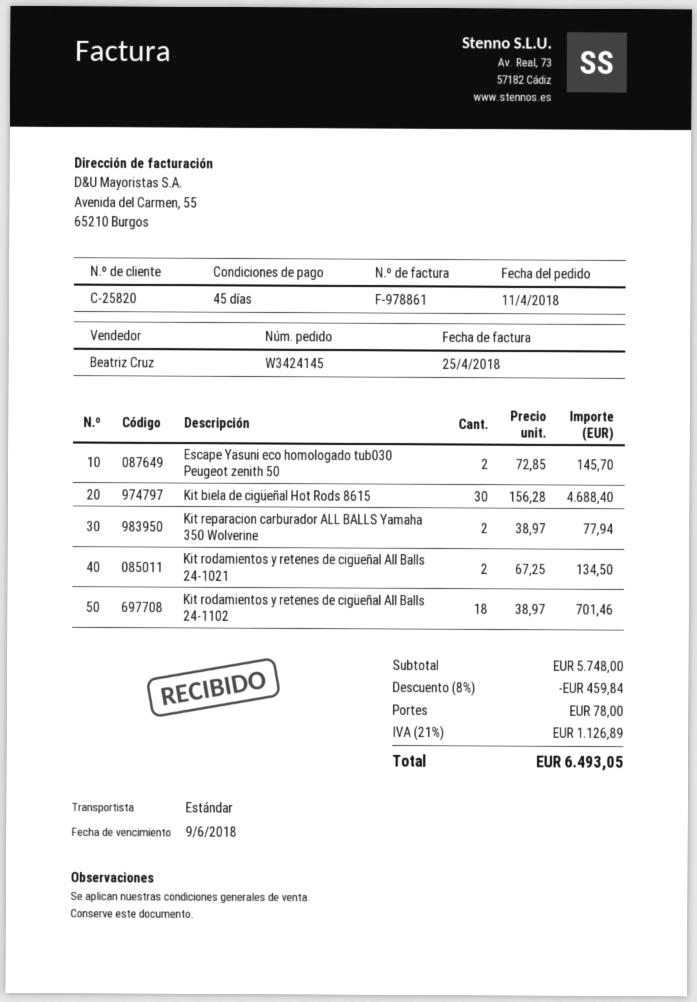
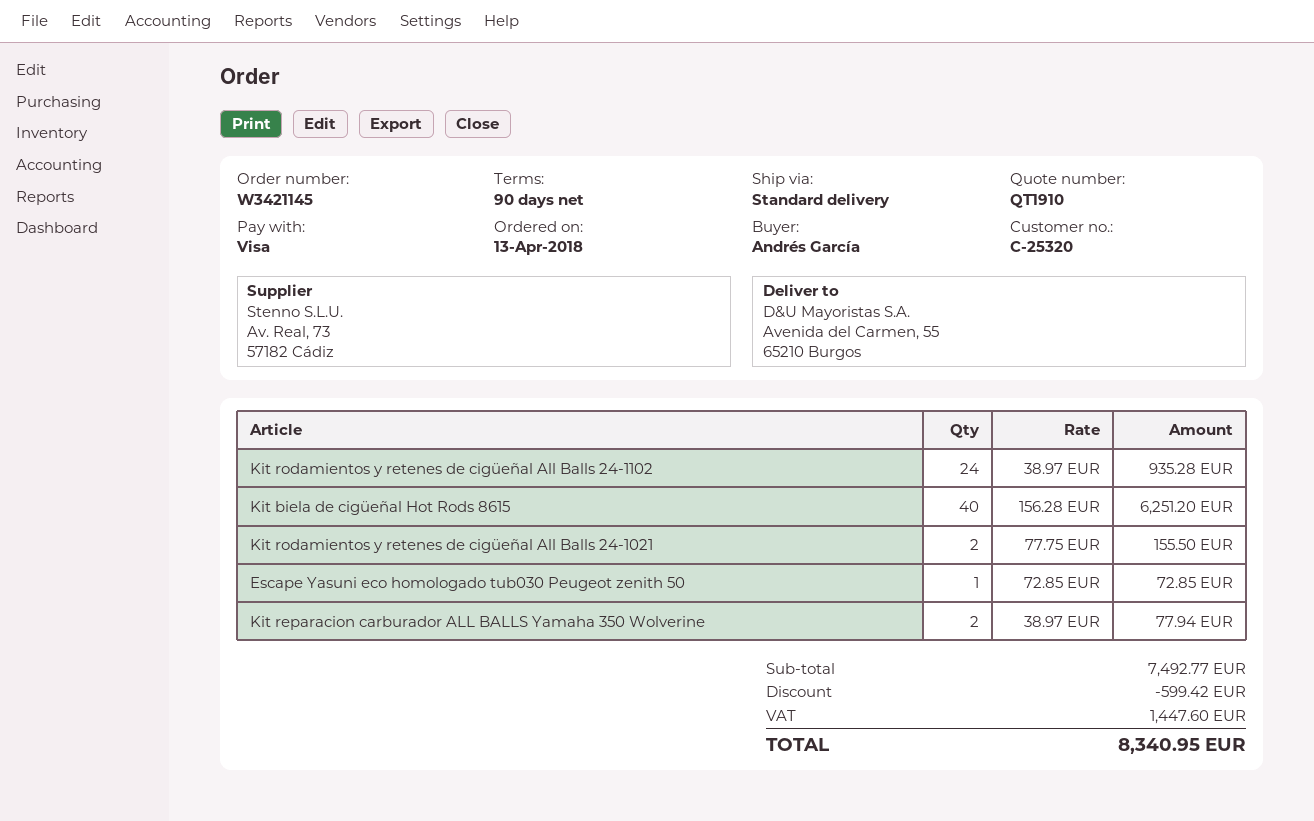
order number: W3424145 -> W3421145
order date: 2018-04-11 -> 2018-04-13
payment terms: 45 days -> 90 days
customer number: C-25820 -> C-25320
Escape Yasuni eco homologado tub030 Peugeot zenith 50: 2 x 72.85 = 145.70 -> 1 x 72.85 = 72.85
Kit biela de cigüeñal Hot Rods 8615: 30 x 156.28 = 4688.40 -> 40 x 156.28 = 6251.20
Kit rodamientos y retenes de cigüeñal All Balls 24-1021: 2 x 67.25 = 134.50 -> 2 x 77.75 = 155.50
Kit rodamientos y retenes de cigüeñal All Balls 24-1102: 18 x 38.97 = 701.46 -> 24 x 38.97 = 935.28
subtotal: 5748.00 -> 7492.77
discount: 459.84 -> 599.42
shipping: 78.00 -> none
tax: 1126.89 -> 1447.60
total: 6493.05 -> 8340.95

